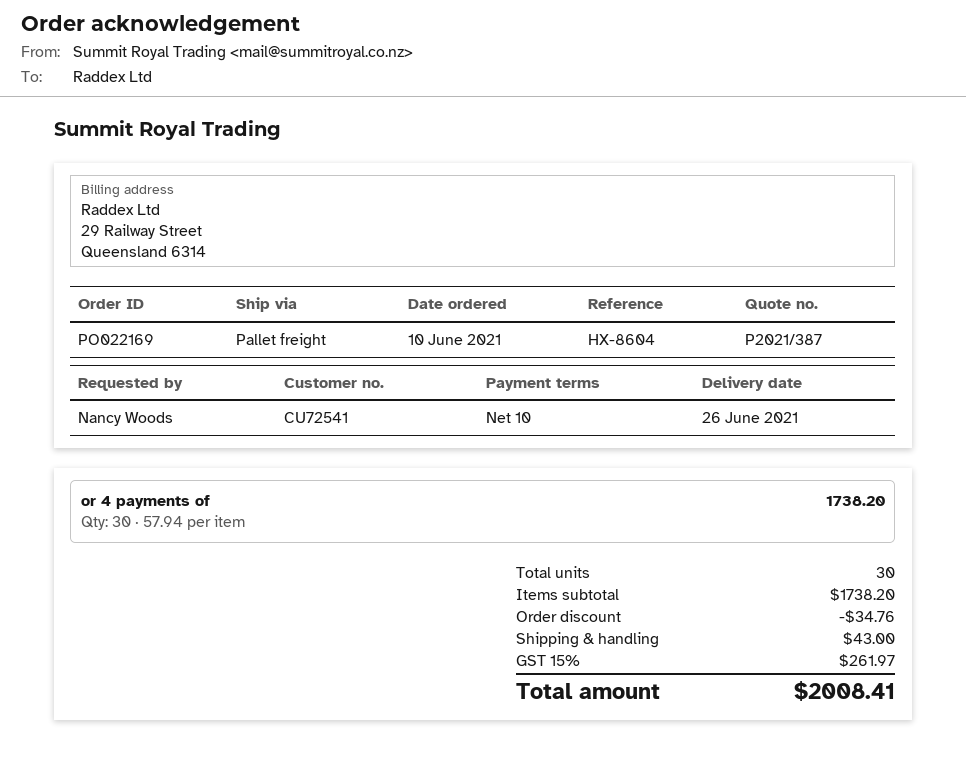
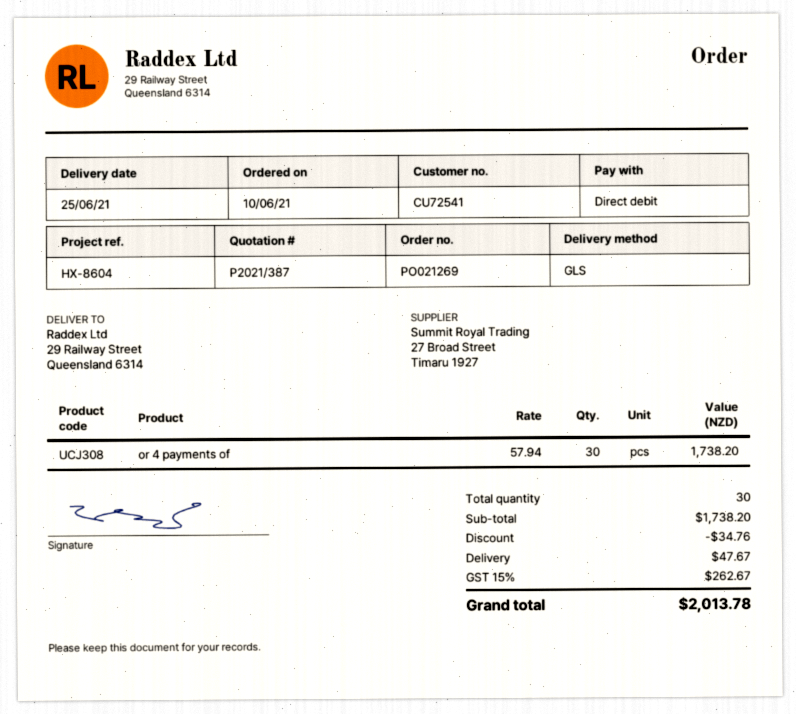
order number: PO022169 -> PO021269
delivery date: 2021-06-26 -> 2021-06-25
shipping method: pallet freight -> GLS
shipping: 43.00 -> 47.67
tax: 15% = 261.97 -> 15% = 262.67
total: 2008.41 -> 2013.78

